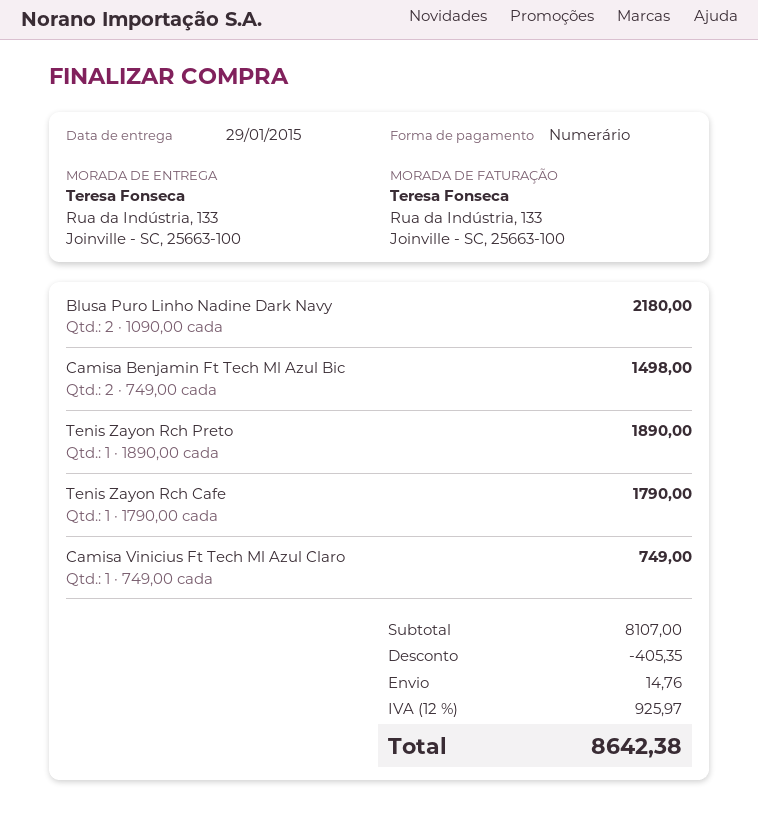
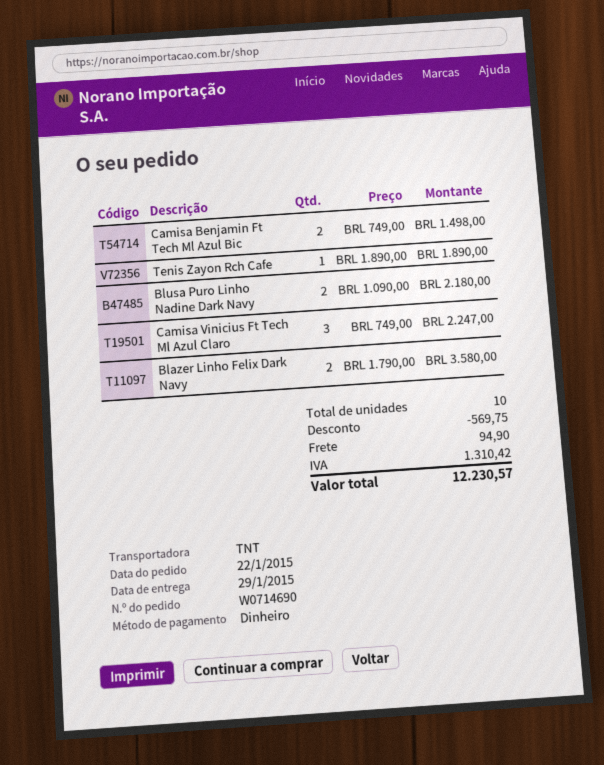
Tenis Zayon Rch Preto: 1 x 1890.00 = 1890.00 -> none
Tenis Zayon Rch Cafe: 1 x 1790.00 = 1790.00 -> 1 x 1890.00 = 1890.00
Camisa Vinicius Ft Tech Ml Azul Claro: 1 x 749.00 = 749.00 -> 3 x 749.00 = 2247.00
Blazer Linho Felix Dark Navy: none -> 2 x 1790.00 = 3580.00
discount: 405.35 -> 569.75
shipping: 14.76 -> 94.90
tax: 925.97 -> 1310.42
total: 8642.38 -> 12230.57

